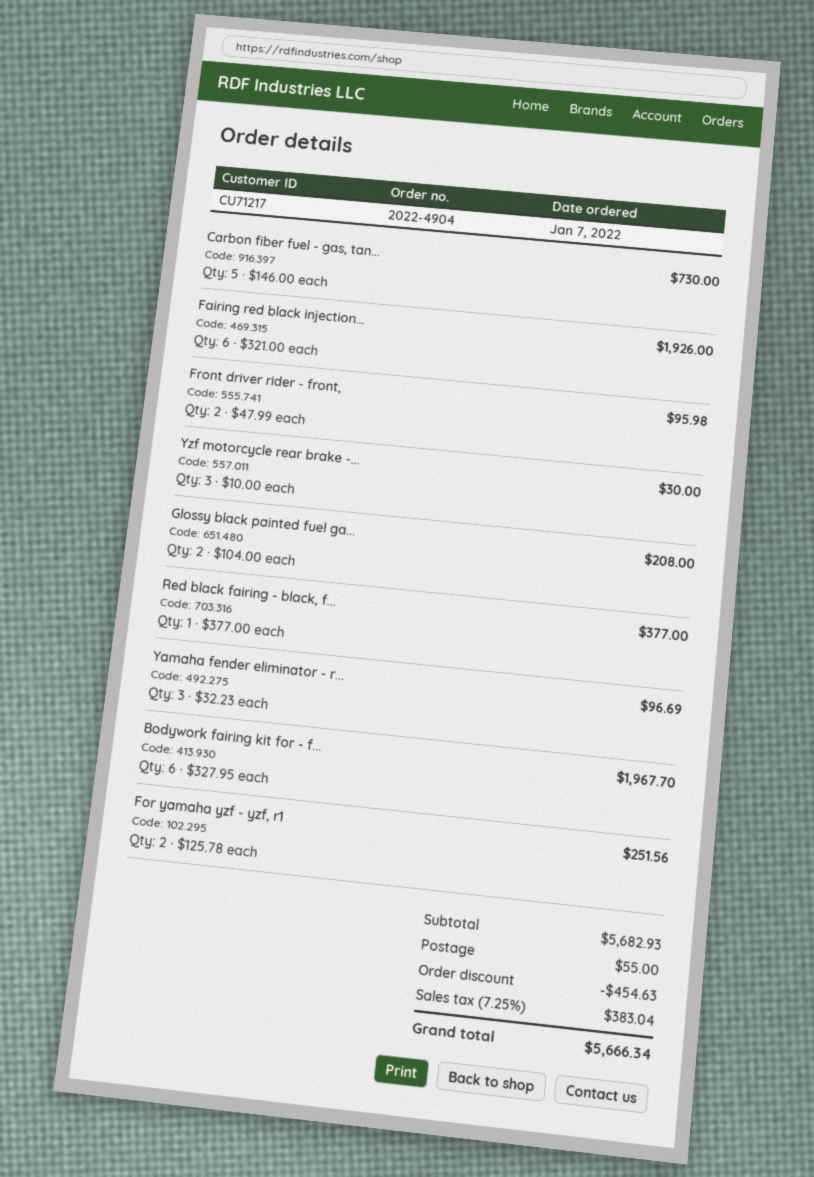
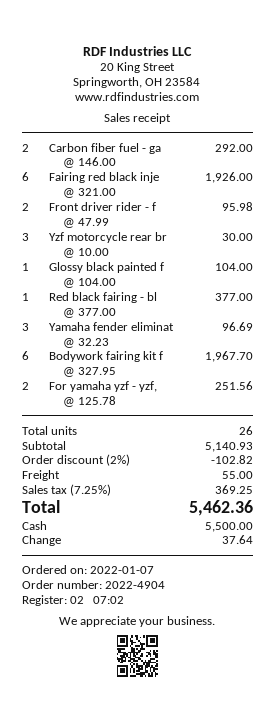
Carbon fiber fuel - gas, tan...: 5 x 146.00 = 730.00 -> 2 x 146.00 = 292.00
Glossy black painted fuel ga...: 2 x 104.00 = 208.00 -> 1 x 104.00 = 104.00
subtotal: 5682.93 -> 5140.93
discount: 454.63 -> 102.82
tax: 7.25% = 383.04 -> 7.25% = 369.25
total: 5666.34 -> 5462.36

